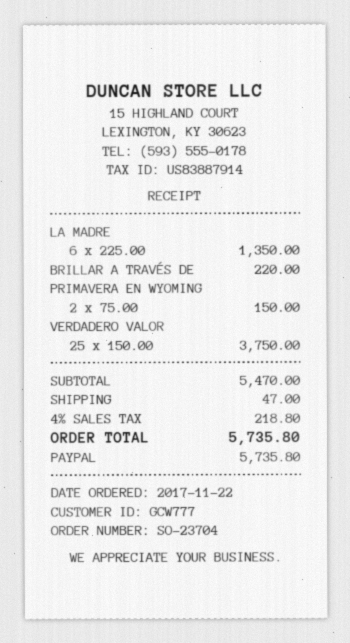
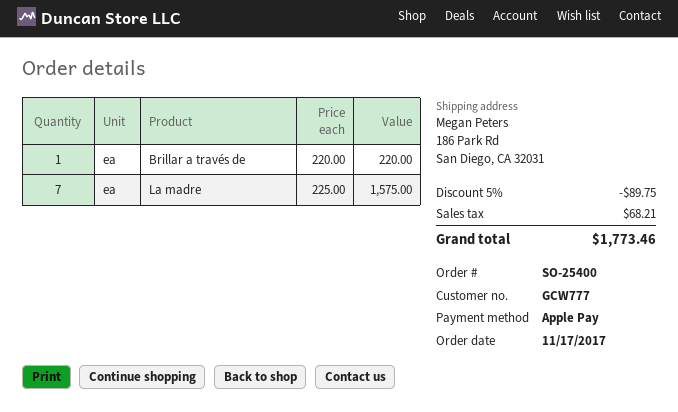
order number: SO-23704 -> SO-25400
order date: 2017-11-22 -> 2017-11-17
payment method: PayPal -> Apple Pay
LA MADRE: 6 x 225.00 = 1350.00 -> 7 x 225.00 = 1575.00
PRIMAVERA EN WYOMING: 2 x 75.00 = 150.00 -> none
VERDADERO VALOR: 25 x 150.00 = 3750.00 -> none
discount: none -> 5% = 89.75
shipping: 47.00 -> none
tax: 218.80 -> 68.21
total: 5735.80 -> 1773.46

